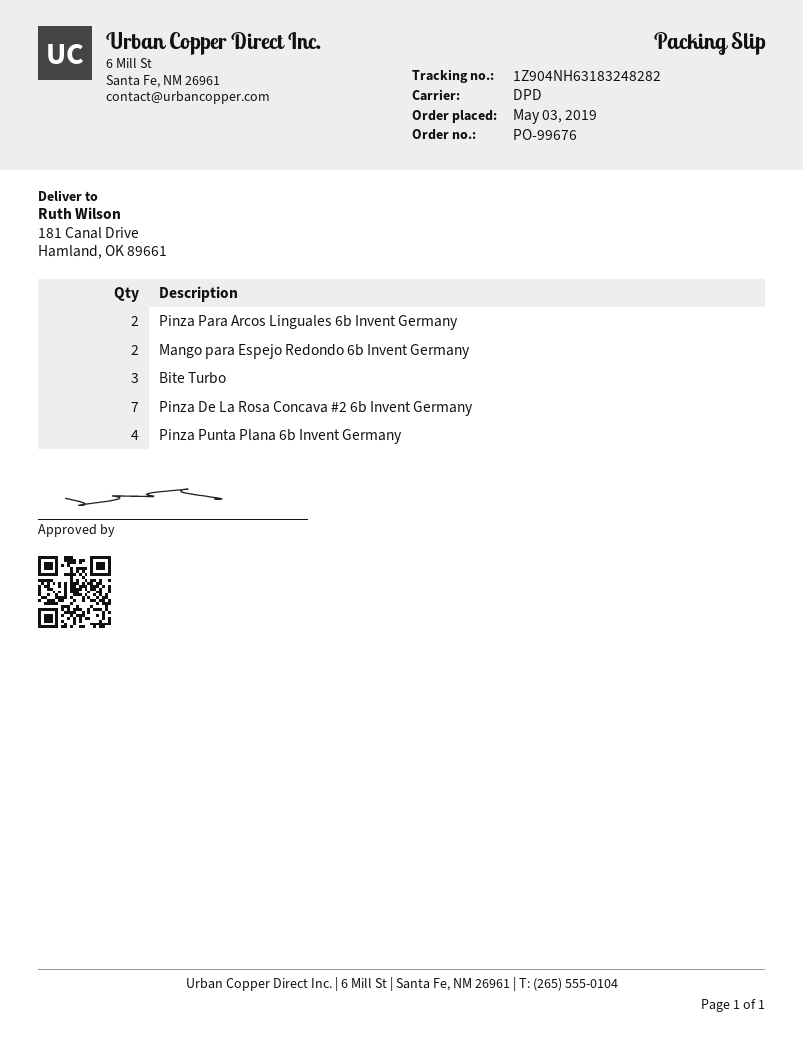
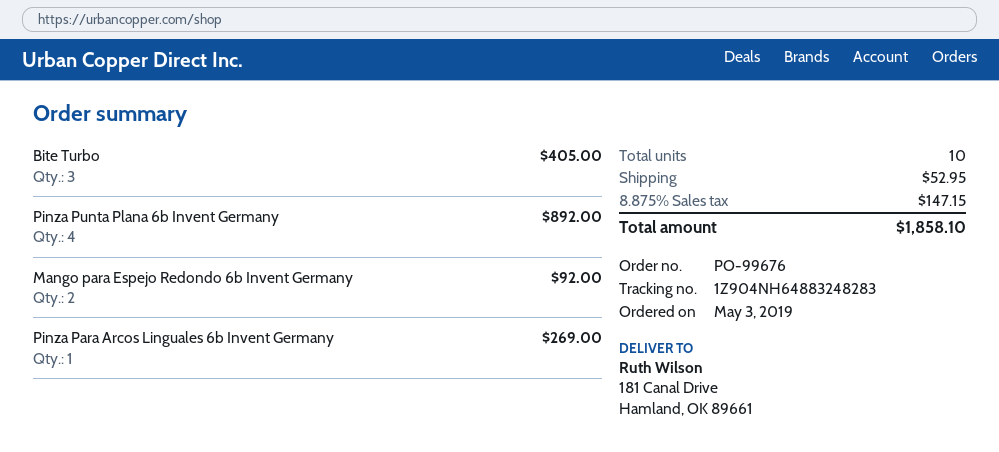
tracking number: 1Z904NH63183248282 -> 1Z904NH64883248283
Pinza Para Arcos Linguales 6b Invent Germany: 2 -> 1
Pinza De La Rosa Concava #2 6b Invent Germany: 7 -> none

